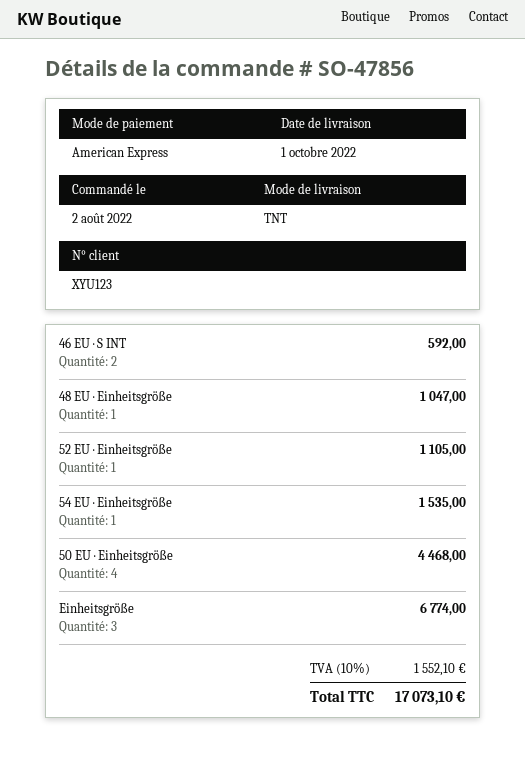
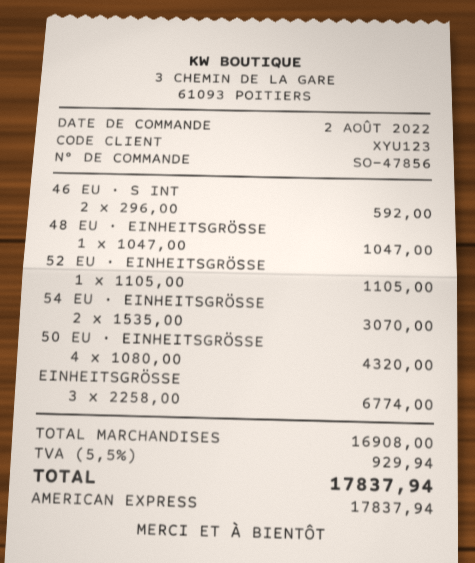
54 EU · Einheitsgröße: 1 for 1535.00 -> 2 for 3070.00
50 EU · Einheitsgröße: 4 for 4468.00 -> 4 for 4320.00
tax: 10% = 1552.10 -> 5.5% = 929.94
total: 17073.10 -> 17837.94

